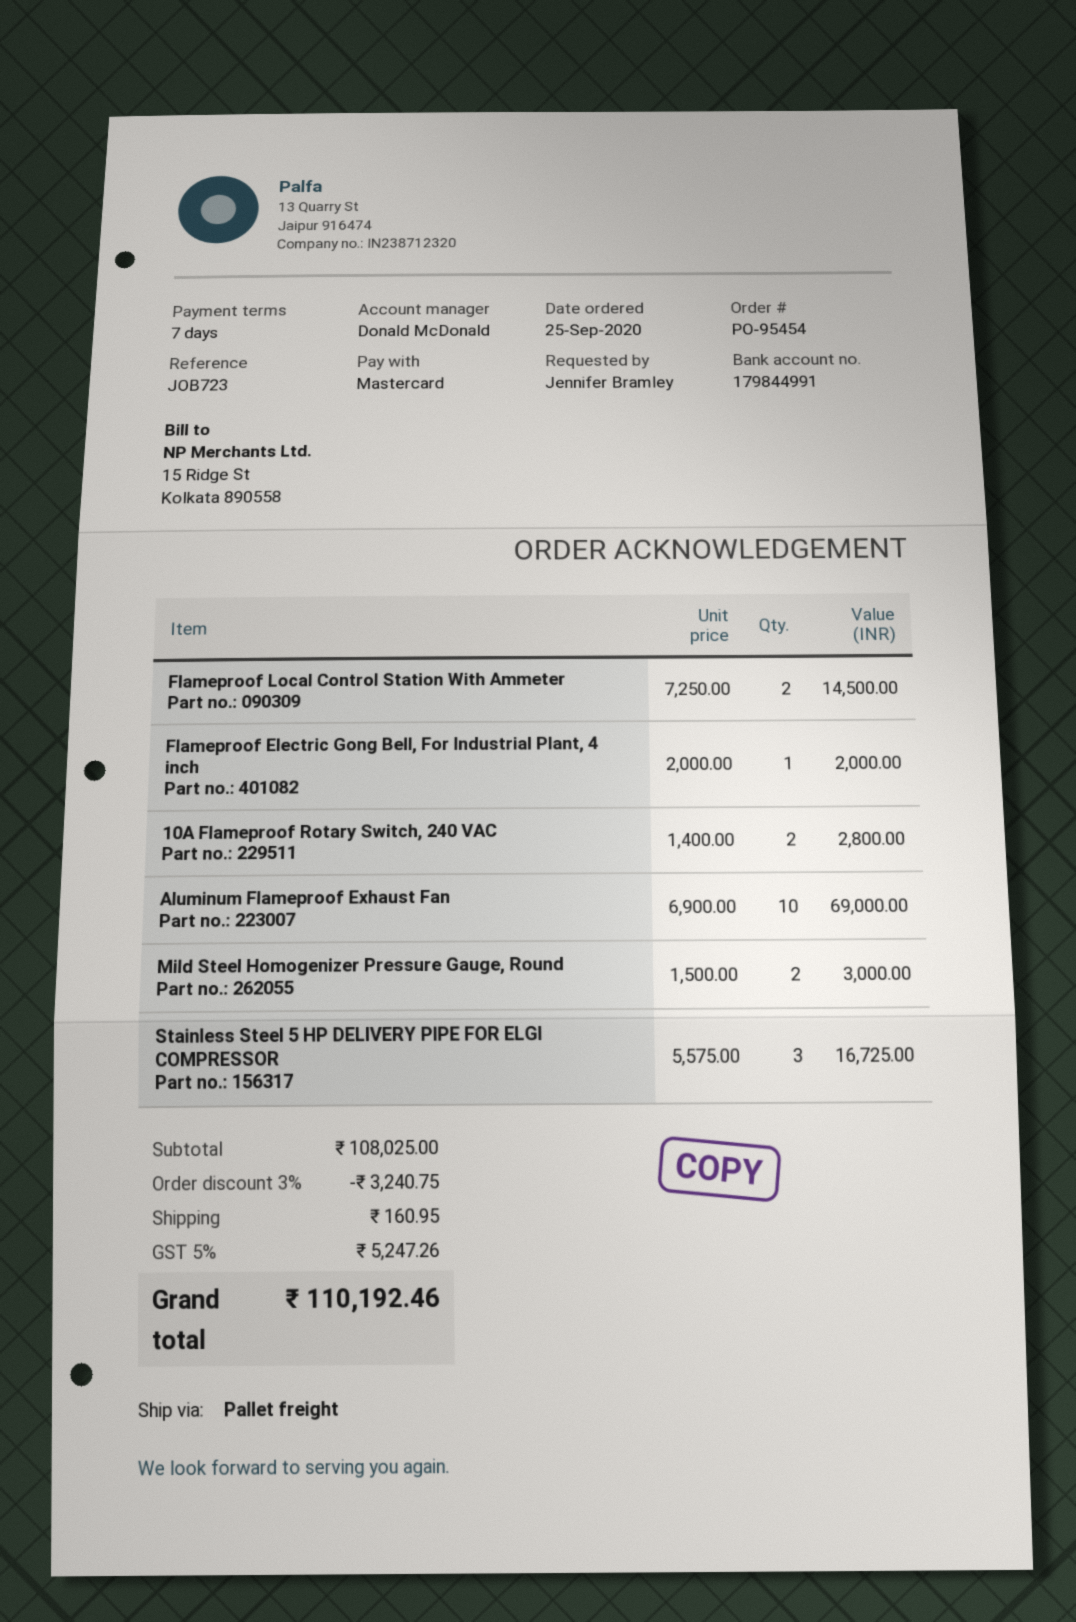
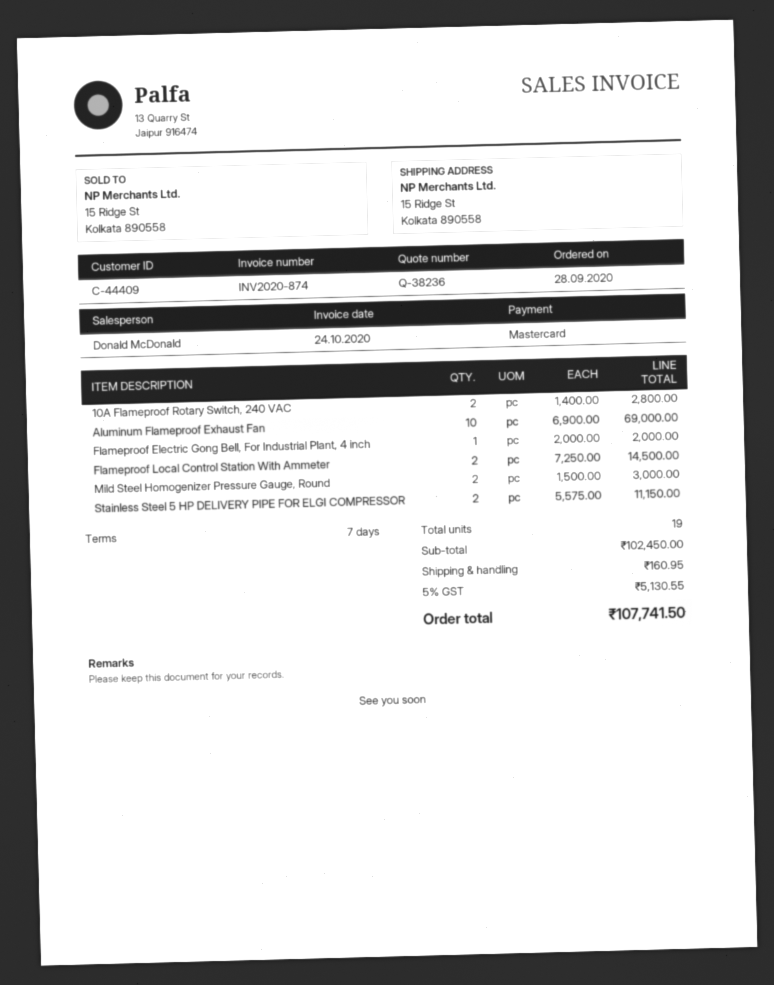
order date: 2020-09-25 -> 2020-09-28
Stainless Steel 5 HP DELIVERY PIPE FOR ELGI COMPRESSOR: 3 x 5575.00 = 16725.00 -> 2 x 5575.00 = 11150.00
subtotal: 108025.00 -> 102450.00
discount: 3% = 3240.75 -> none
tax: 5% = 5247.26 -> 5% = 5130.55
total: 110192.46 -> 107741.50

